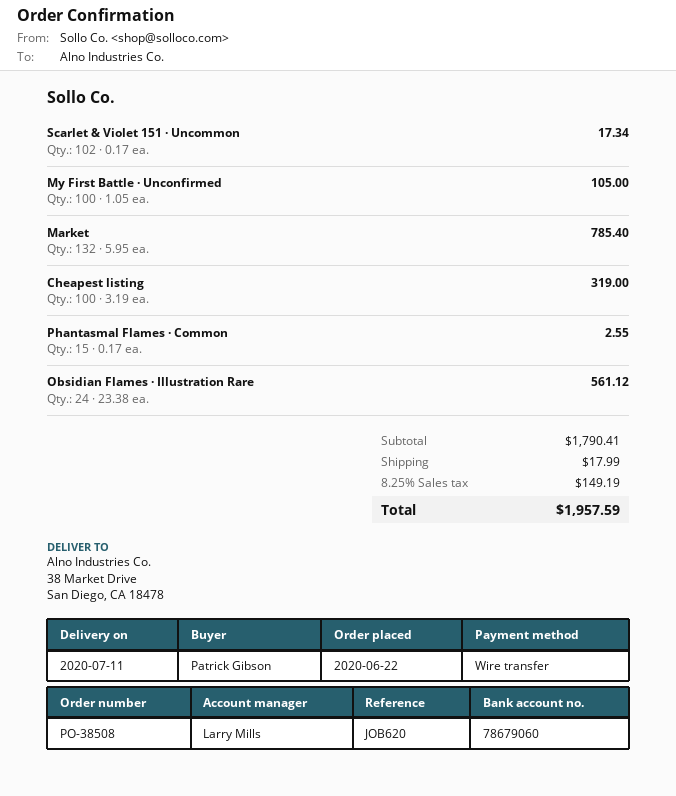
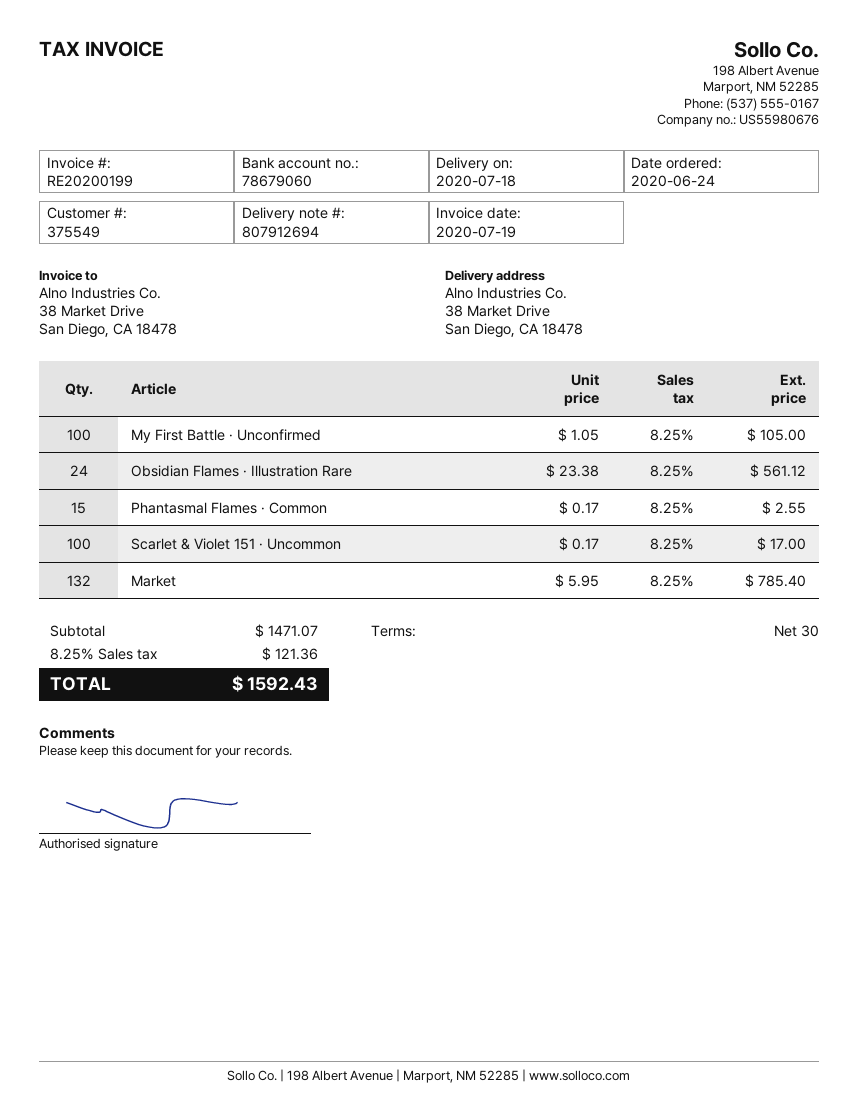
order date: 2020-06-22 -> 2020-06-24
delivery date: 2020-07-11 -> 2020-07-18
Scarlet & Violet 151 · Uncommon: 102 x 0.17 = 17.34 -> 100 x 0.17 = 17.00
Cheapest listing: 100 x 3.19 = 319.00 -> none
subtotal: 1790.41 -> 1471.07
shipping: 17.99 -> none
tax: 8.25% = 149.19 -> 8.25% = 121.36
total: 1957.59 -> 1592.43

